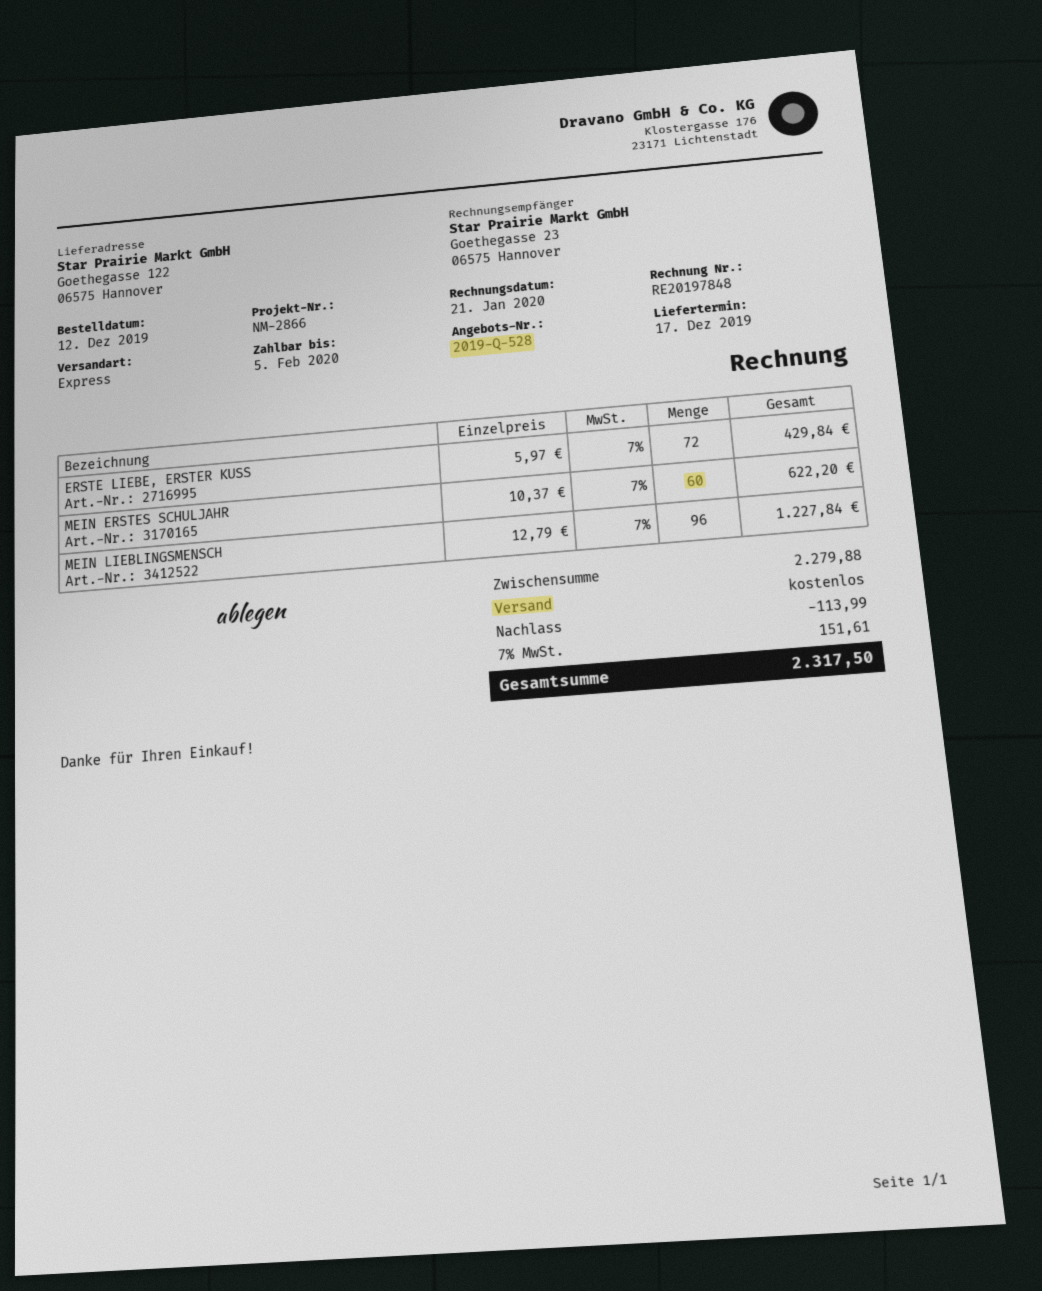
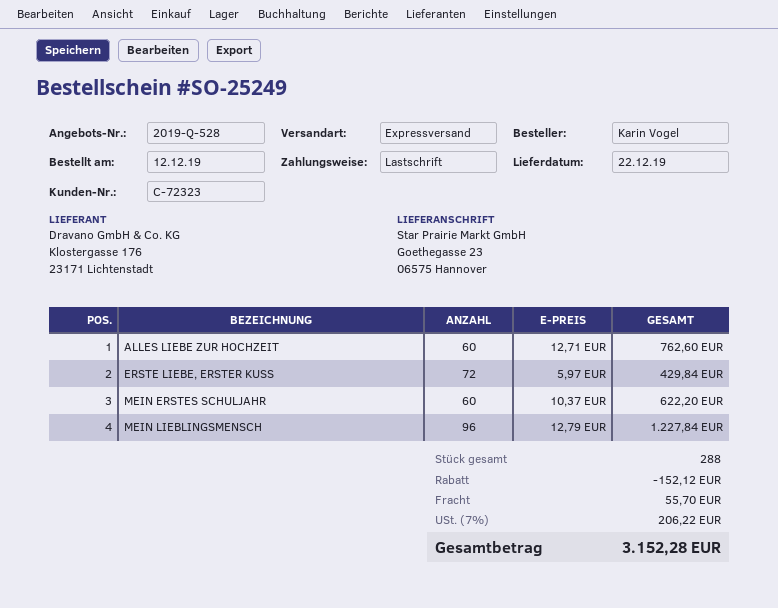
delivery date: 2019-12-17 -> 2019-12-22
ship to: Goethegasse 122, 06575 Hannover -> Goethegasse 23, 06575 Hannover
ALLES LIEBE ZUR HOCHZEIT: none -> 60 x 12.71 = 762.60
discount: 113.99 -> 152.12
shipping: 0.00 -> 55.70
tax: 7% = 151.61 -> 7% = 206.22
total: 2317.50 -> 3152.28

